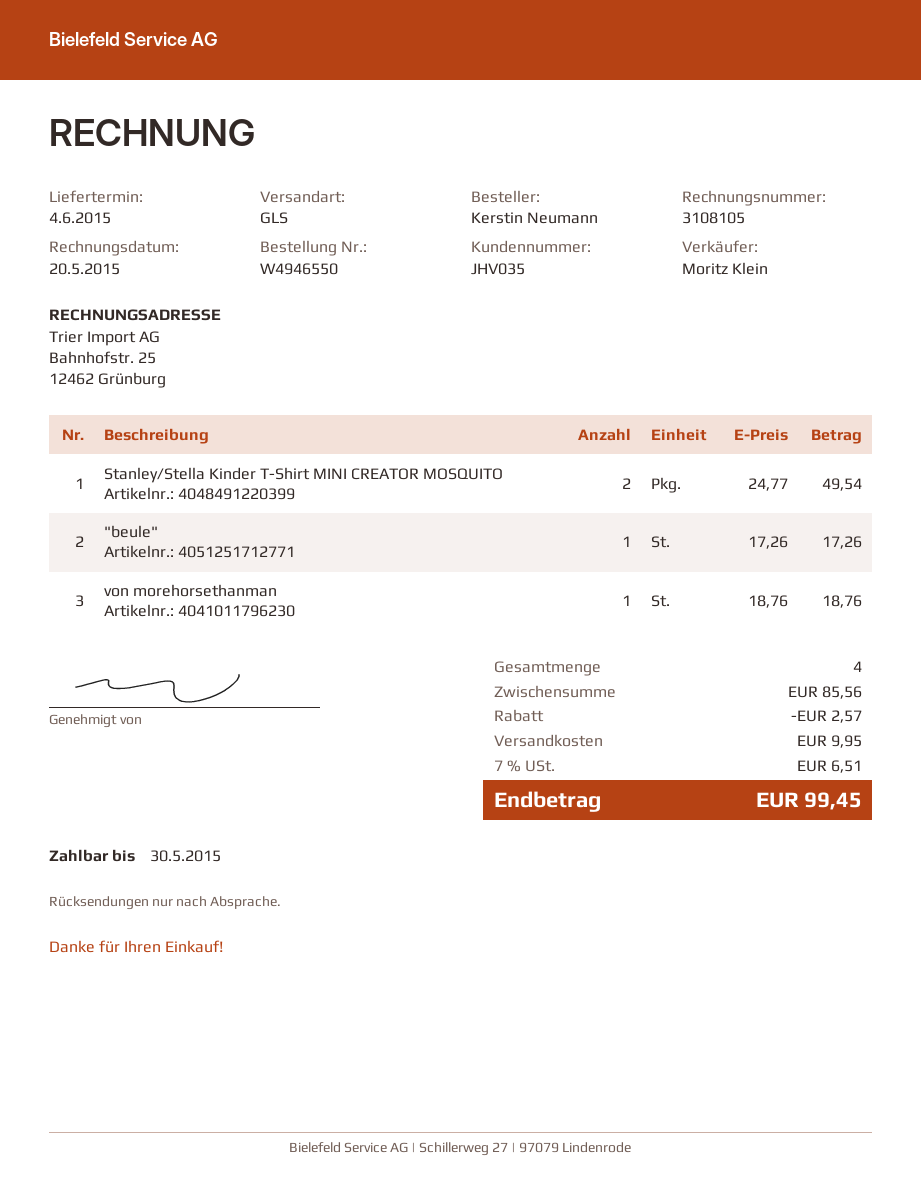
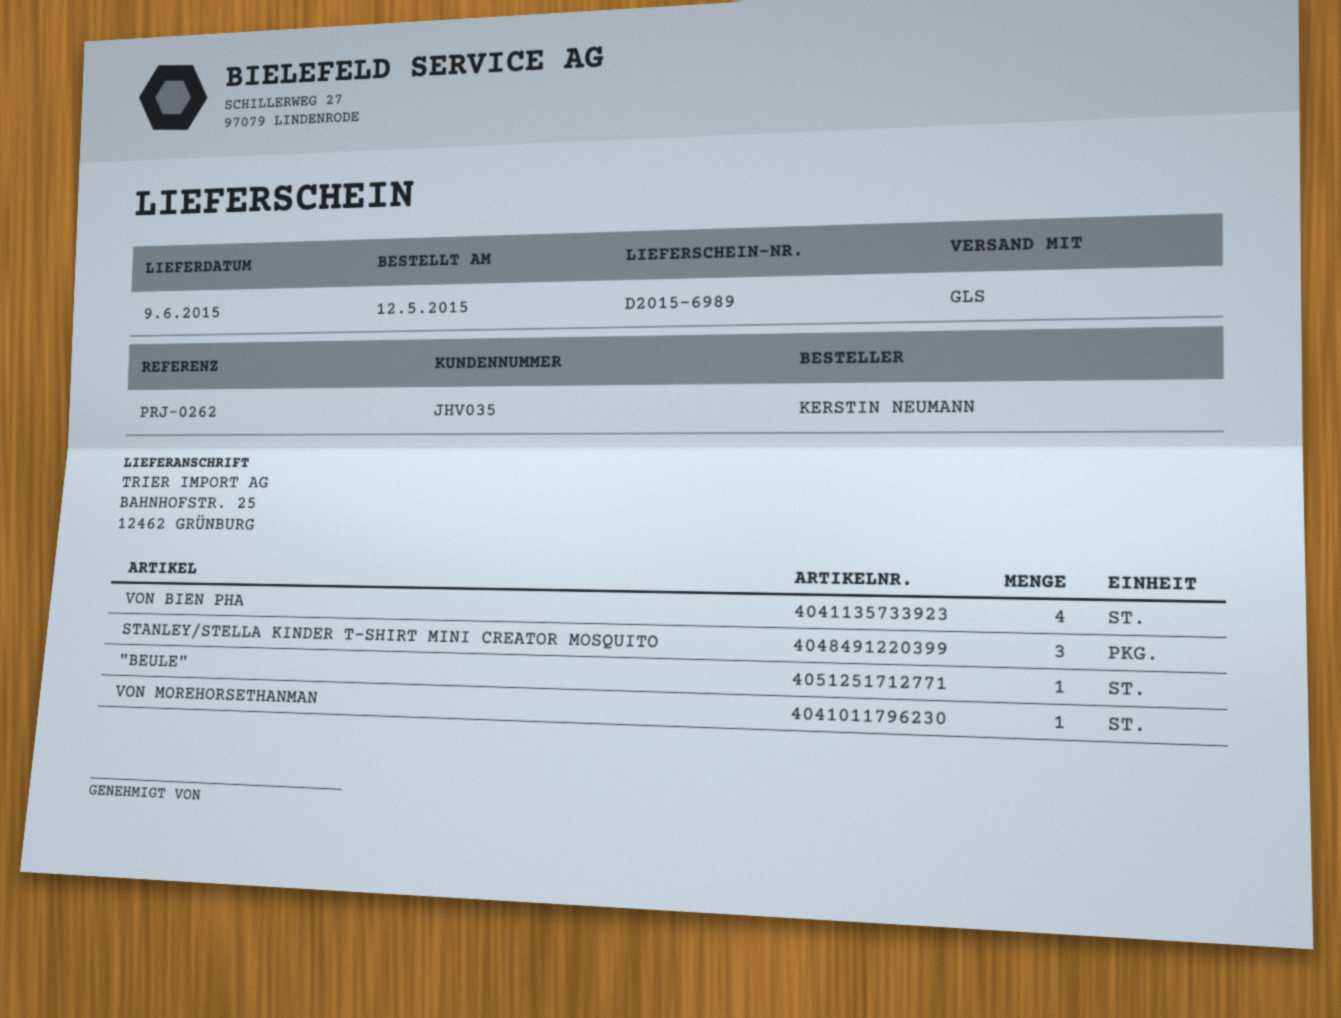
delivery date: 2015-06-04 -> 2015-06-09
Stanley/Stella Kinder T-Shirt MINI CREATOR MOSQUITO: 2 -> 3
VON BIEN PHA: none -> 4

